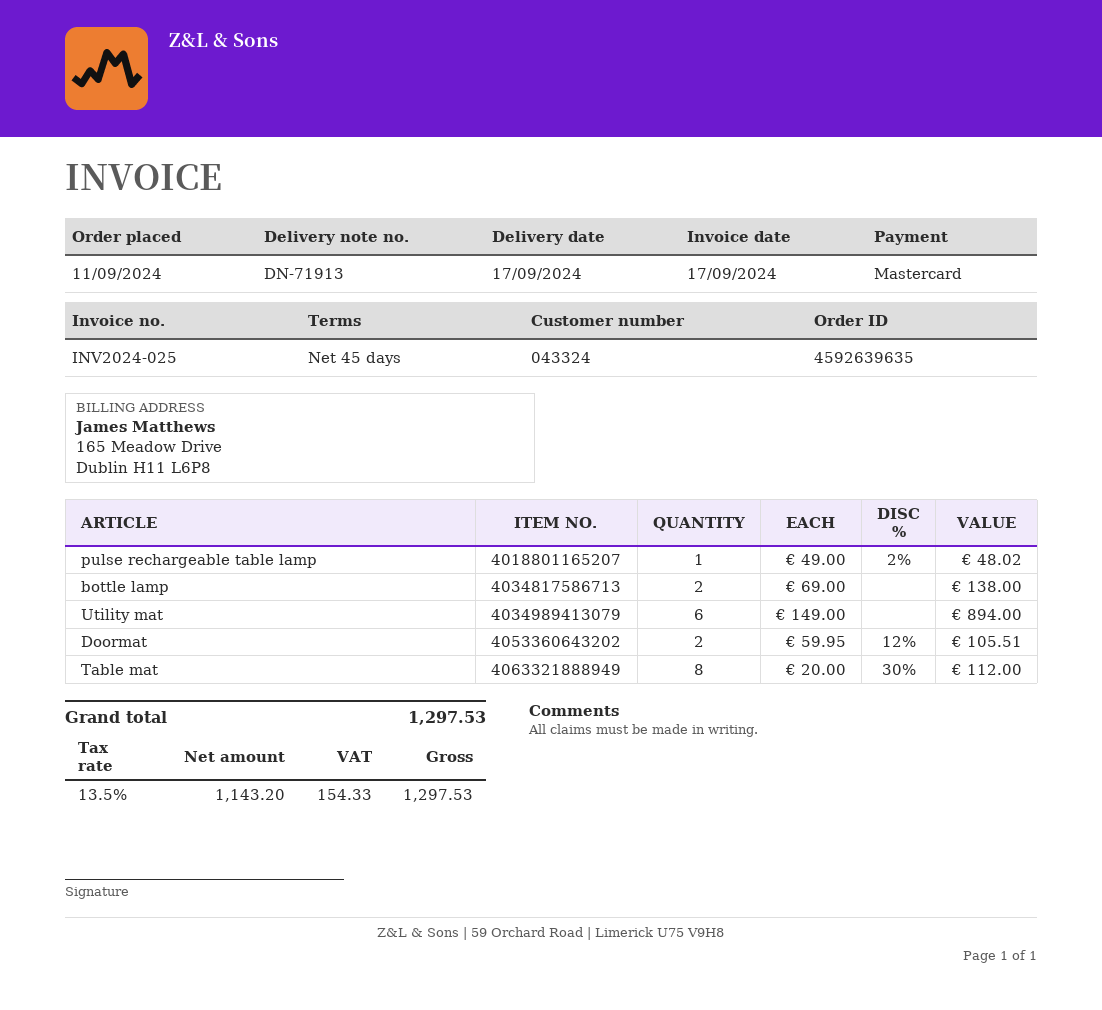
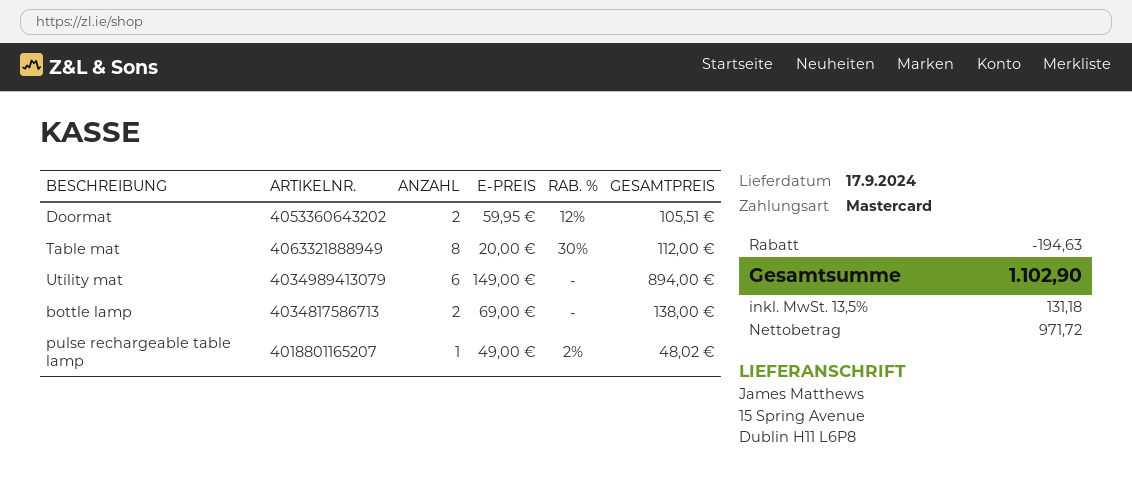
discount: none -> 194.63
net: 1143.20 -> 971.72
tax: 13.5% = 154.33 -> 13.5% = 131.18
total: 1297.53 -> 1102.90

